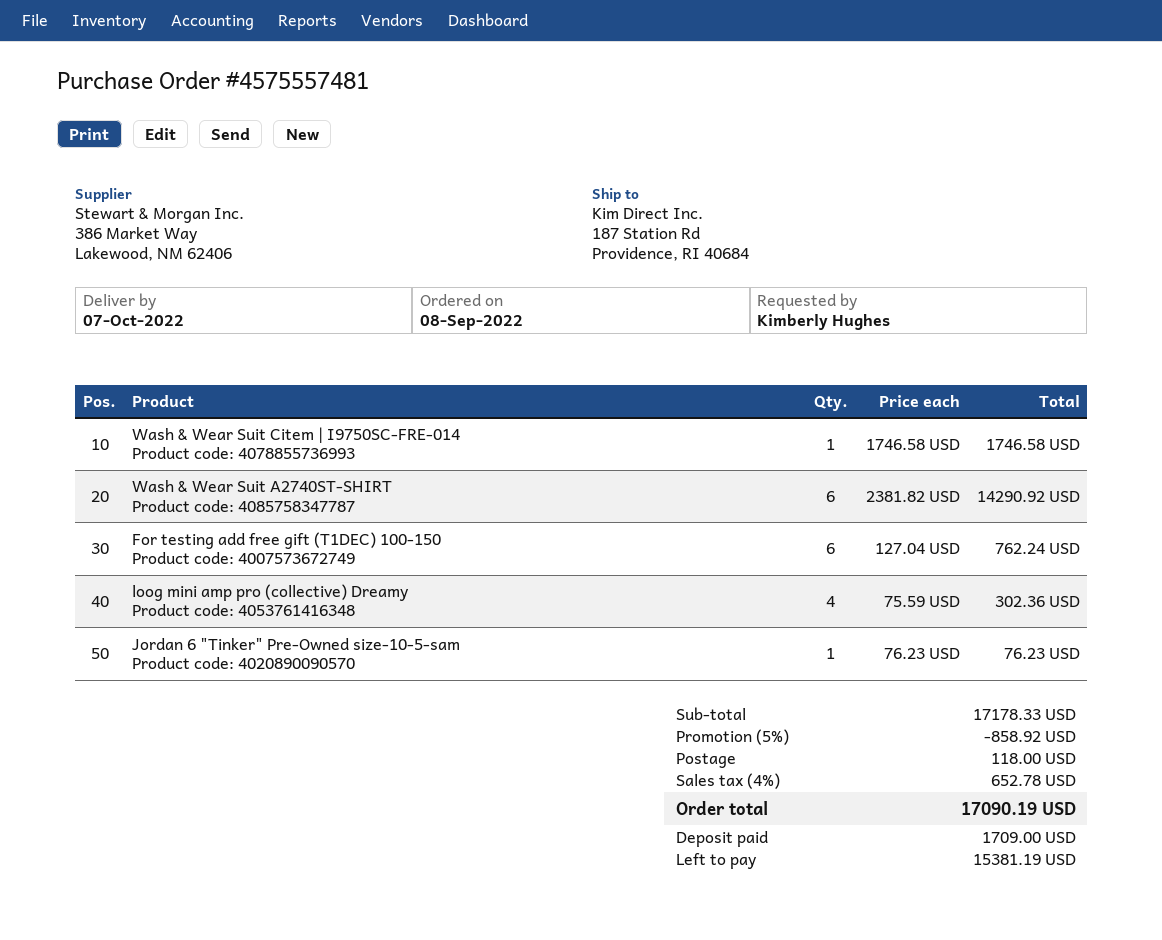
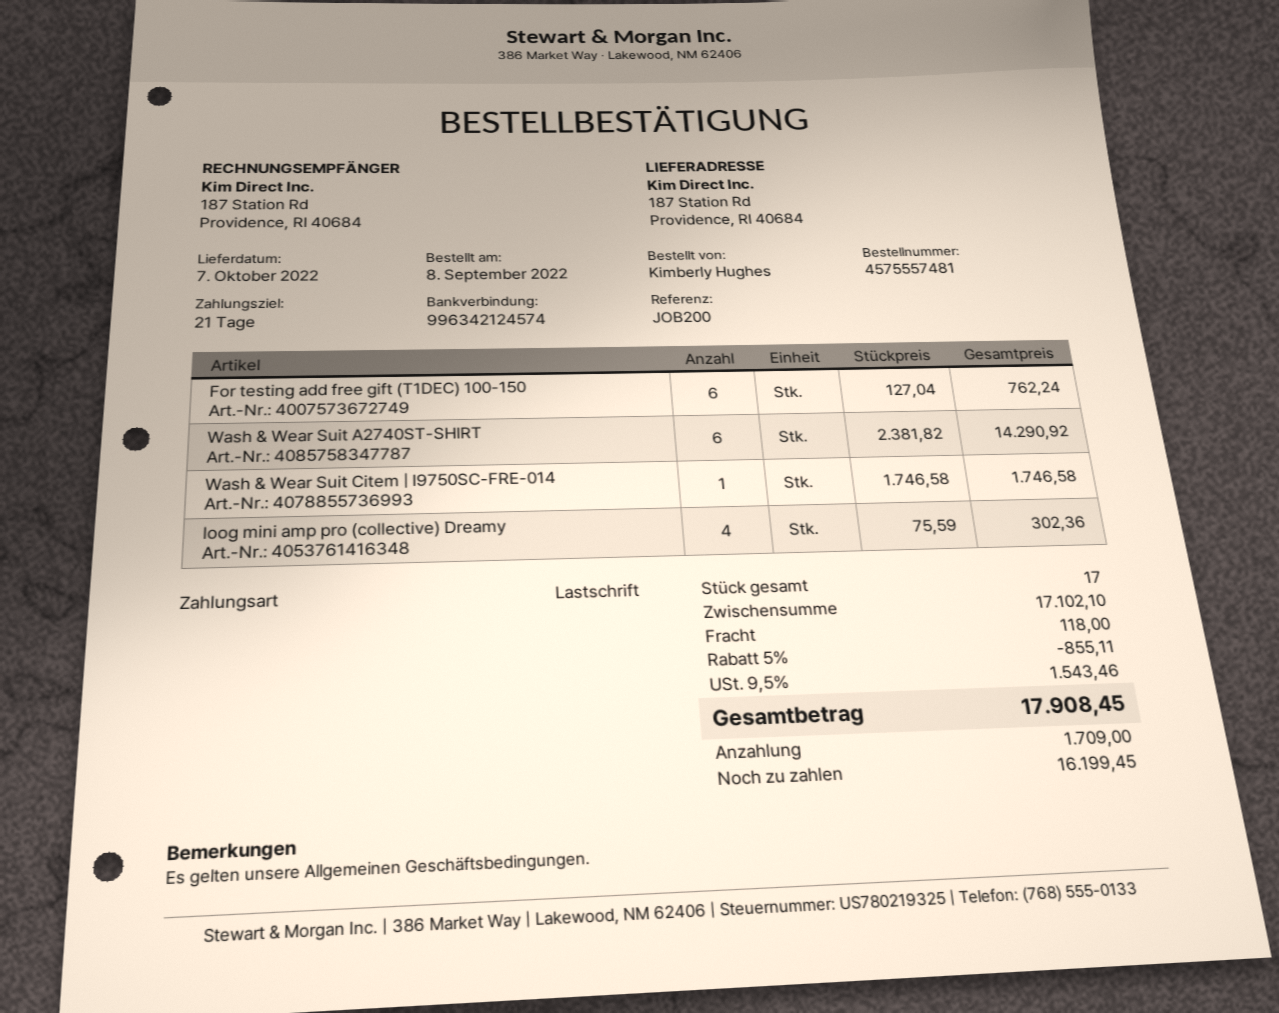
Jordan 6 "Tinker" Pre-Owned size-10-5-sam: 1 x 76.23 = 76.23 -> none
subtotal: 17178.33 -> 17102.10
discount: 5% = 858.92 -> 5% = 855.11
tax: 4% = 652.78 -> 9.5% = 1543.46
total: 17090.19 -> 17908.45
balance: 15381.19 -> 16199.45

